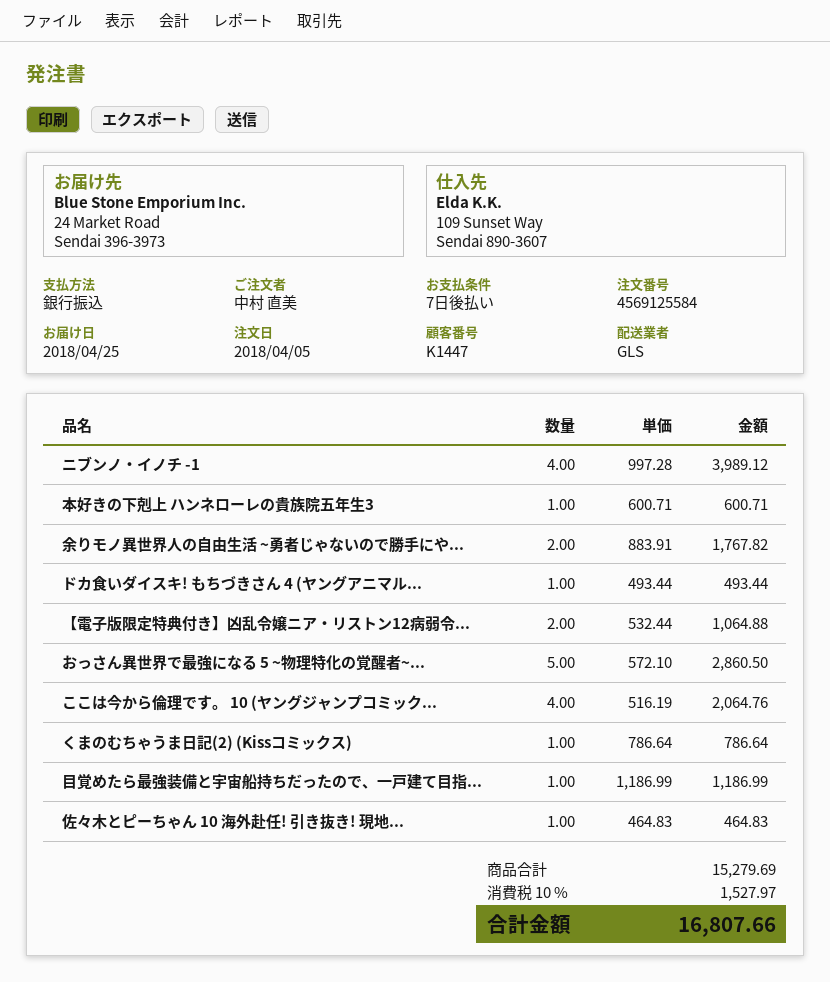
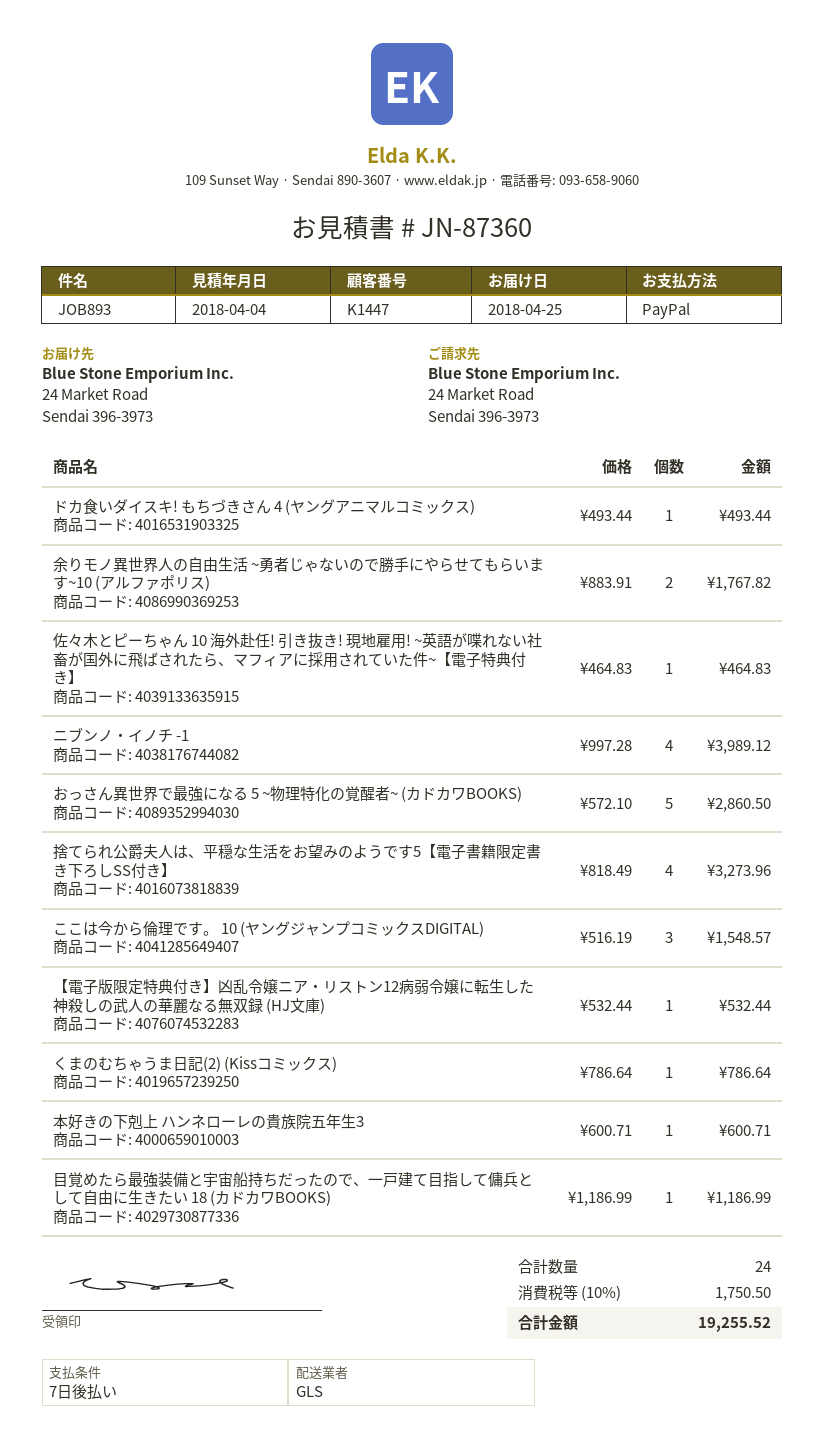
payment method: bank transfer -> PayPal
【電子版限定特典付き】凶乱令嬢ニア・リストン12病弱令...: 2 x 532.44 = 1064.88 -> 1 x 532.44 = 532.44
ここは今から倫理です。 10 (ヤングジャンプコミック...: 4 x 516.19 = 2064.76 -> 3 x 516.19 = 1548.57
捨てられ公爵夫人は、平穏な生活をお望みのようです5【電子書籍限定書き下ろしSS付き】: none -> 4 x 818.49 = 3273.96
tax: 10% = 1527.97 -> 10% = 1750.50
total: 16807.66 -> 19255.52

